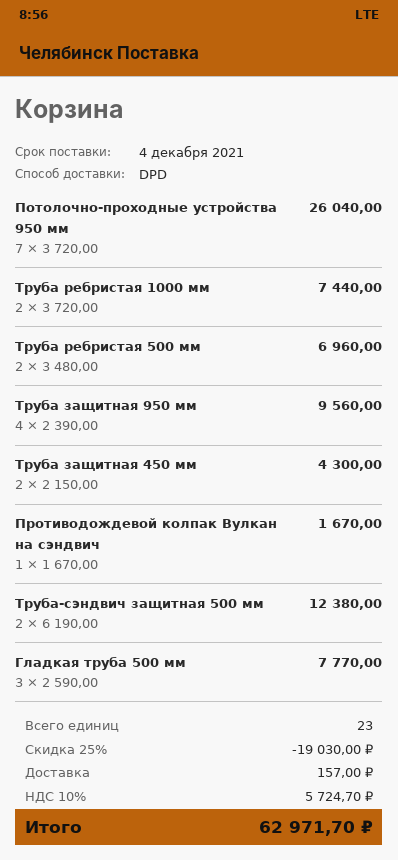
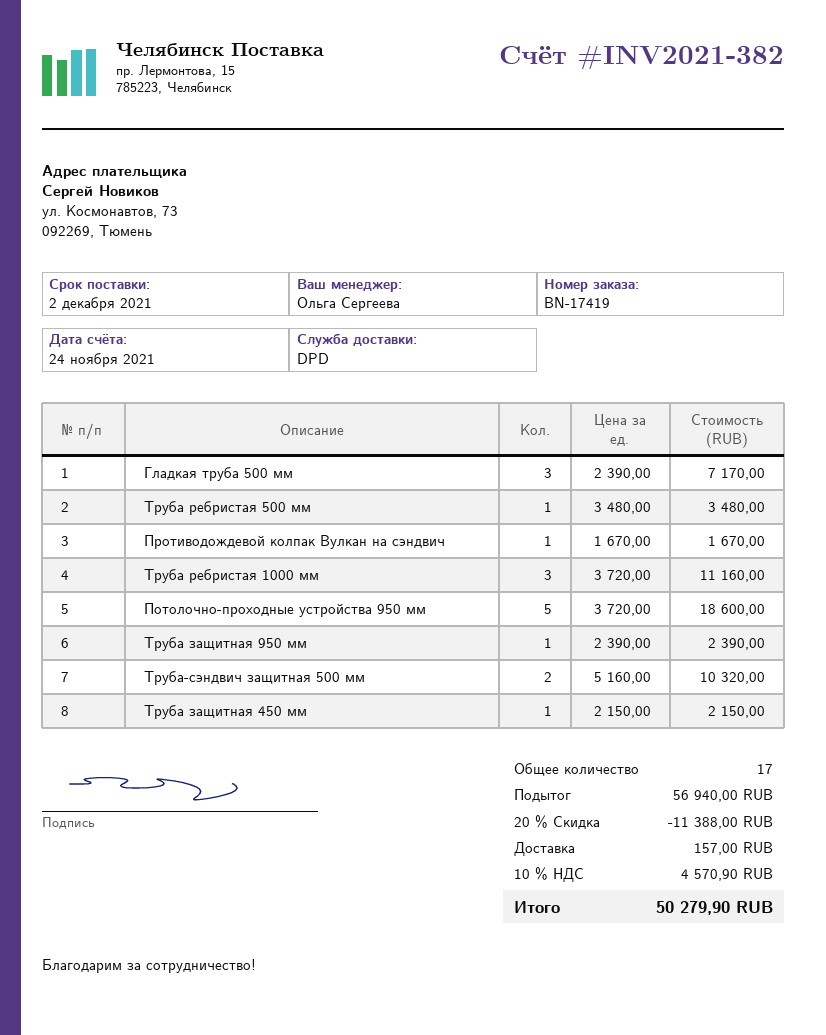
delivery date: 2021-12-04 -> 2021-12-02
Потолочно-проходные устройства 950 мм: 7 x 3720.00 = 26040.00 -> 5 x 3720.00 = 18600.00
Труба ребристая 1000 мм: 2 x 3720.00 = 7440.00 -> 3 x 3720.00 = 11160.00
Труба ребристая 500 мм: 2 x 3480.00 = 6960.00 -> 1 x 3480.00 = 3480.00
Труба защитная 950 мм: 4 x 2390.00 = 9560.00 -> 1 x 2390.00 = 2390.00
Труба защитная 450 мм: 2 x 2150.00 = 4300.00 -> 1 x 2150.00 = 2150.00
Труба-сэндвич защитная 500 мм: 2 x 6190.00 = 12380.00 -> 2 x 5160.00 = 10320.00
Гладкая труба 500 мм: 3 x 2590.00 = 7770.00 -> 3 x 2390.00 = 7170.00
total quantity: 23 -> 17
discount: 25% = 19030.00 -> 20% = 11388.00
tax: 10% = 5724.70 -> 10% = 4570.90
total: 62971.70 -> 50279.90

